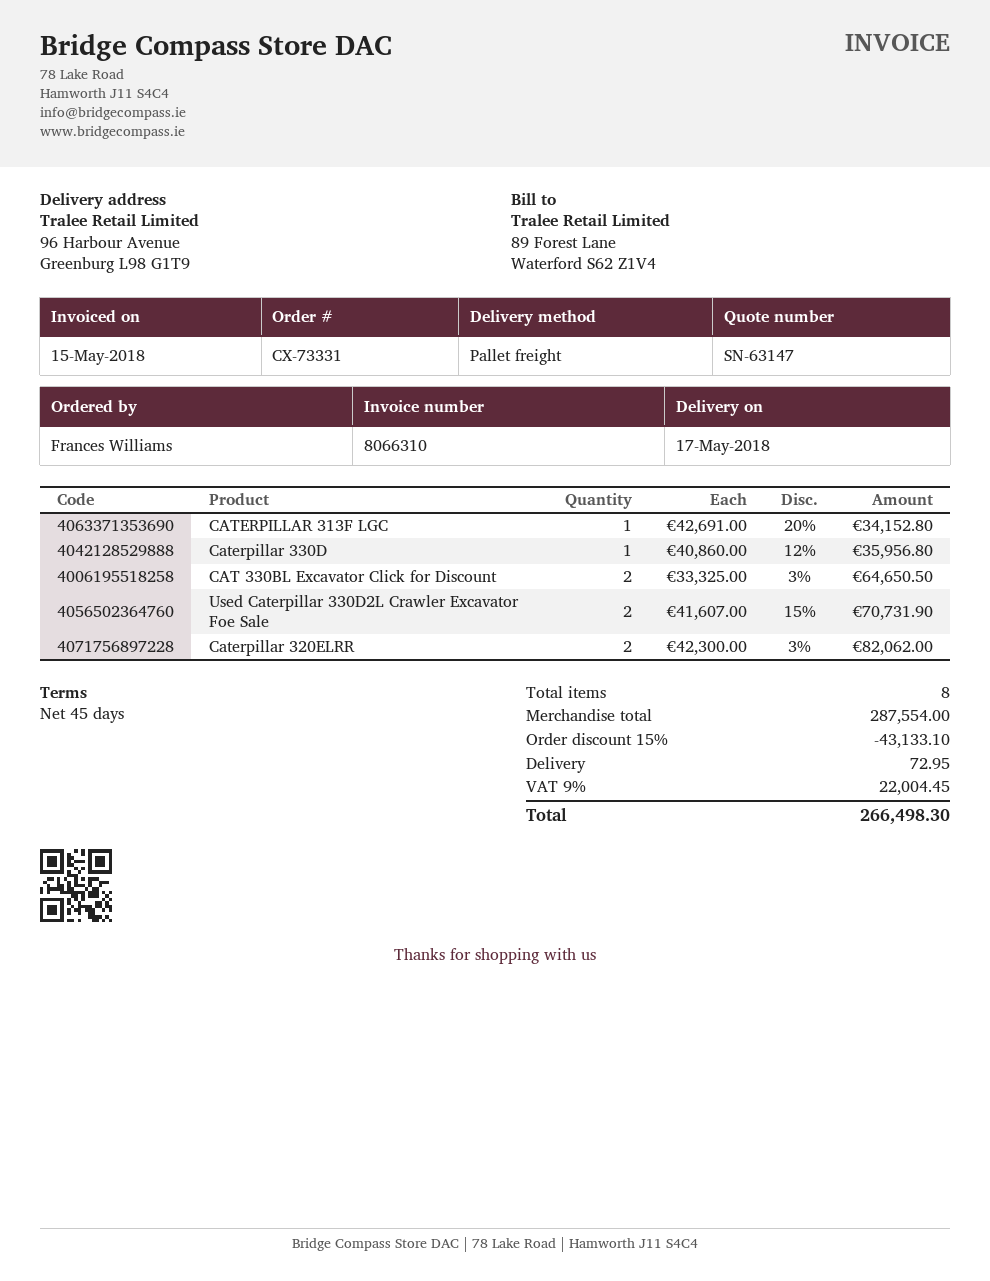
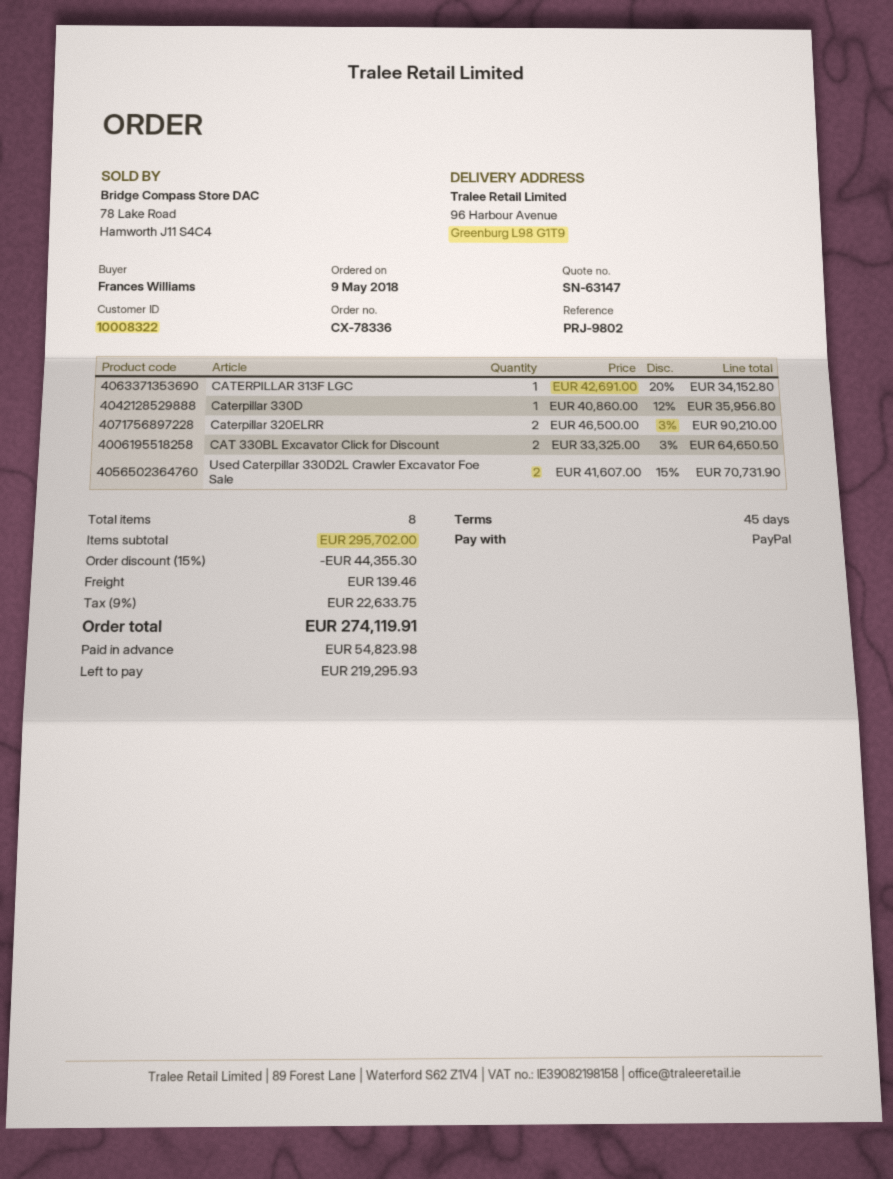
order number: CX-73331 -> CX-78336
Caterpillar 320ELRR: 2 x 42300.00 - 3% = 82062.00 -> 2 x 46500.00 - 3% = 90210.00
subtotal: 287554.00 -> 295702.00
discount: 15% = 43133.10 -> 15% = 44355.30
shipping: 72.95 -> 139.46
tax: 9% = 22004.45 -> 9% = 22633.75
total: 266498.30 -> 274119.91

